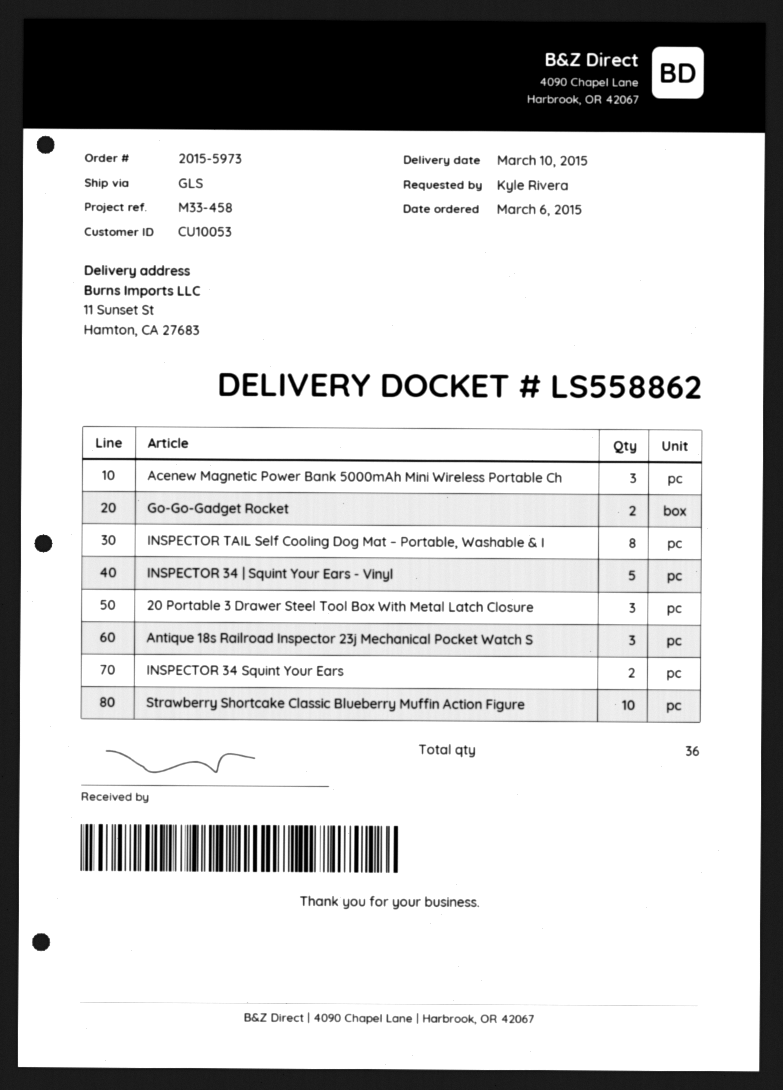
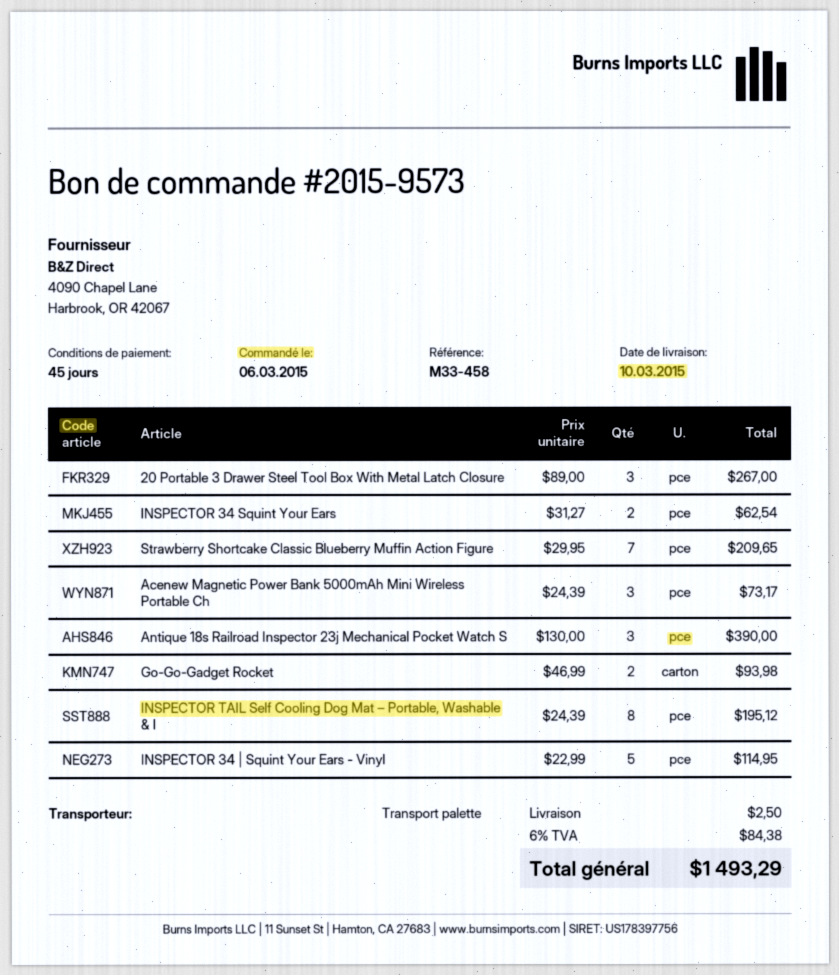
order number: 2015-5973 -> 2015-9573
shipping method: GLS -> pallet freight
Strawberry Shortcake Classic Blueberry Muffin Action Figure: 10 -> 7

